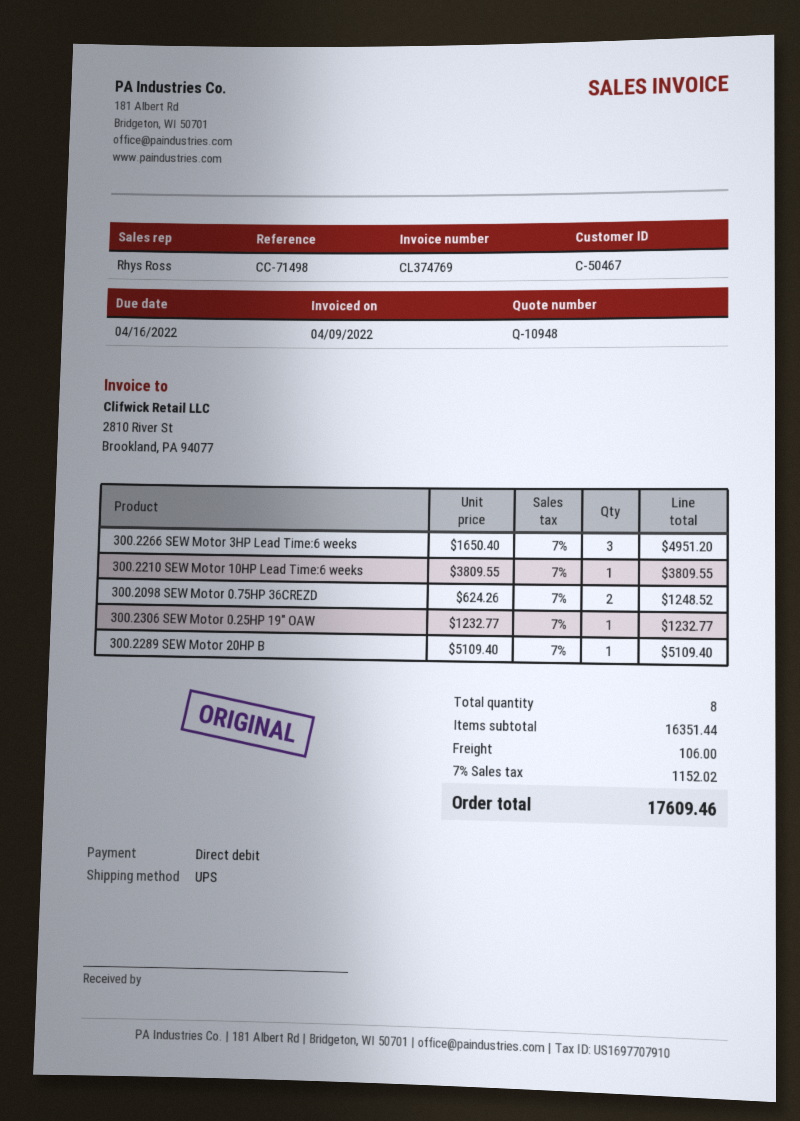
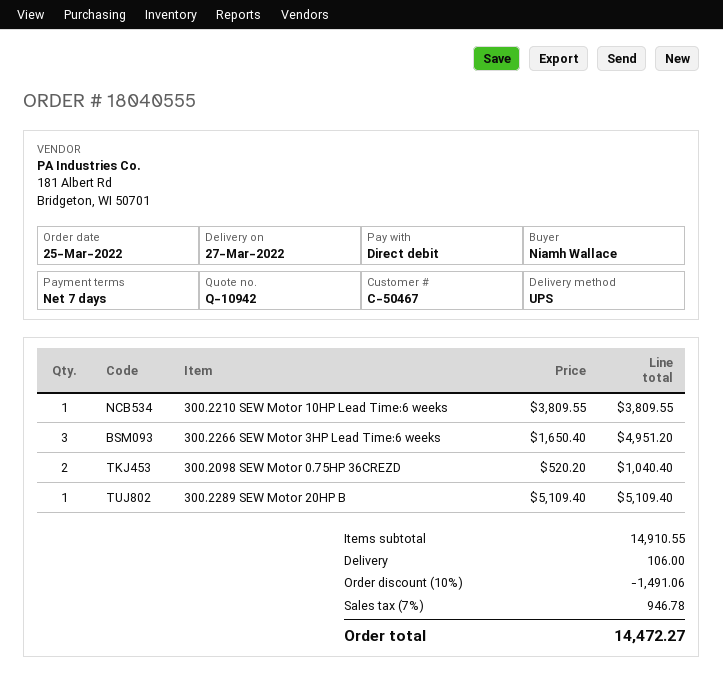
quote number: Q-10948 -> Q-10942
300.2098 SEW Motor 0.75HP 36CREZD: 2 x 624.26 = 1248.52 -> 2 x 520.20 = 1040.40
300.2306 SEW Motor 0.25HP 19" OAW: 1 x 1232.77 = 1232.77 -> none
subtotal: 16351.44 -> 14910.55
discount: none -> 10% = 1491.06
tax: 7% = 1152.02 -> 7% = 946.78
total: 17609.46 -> 14472.27

